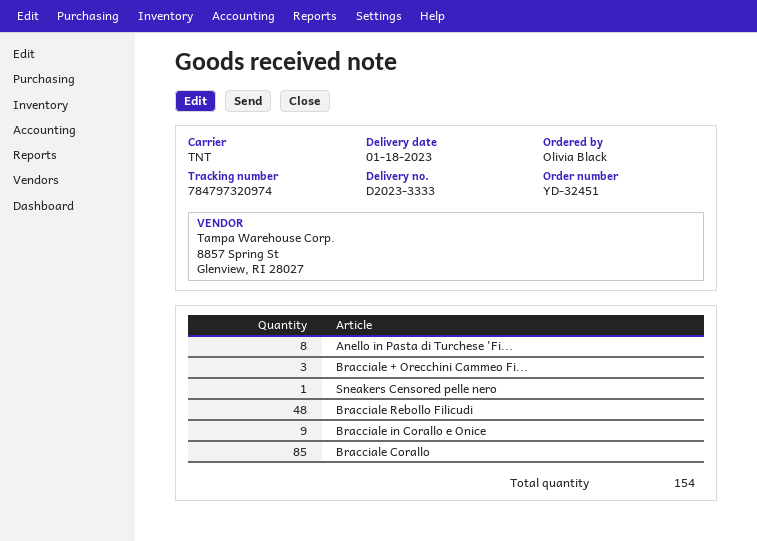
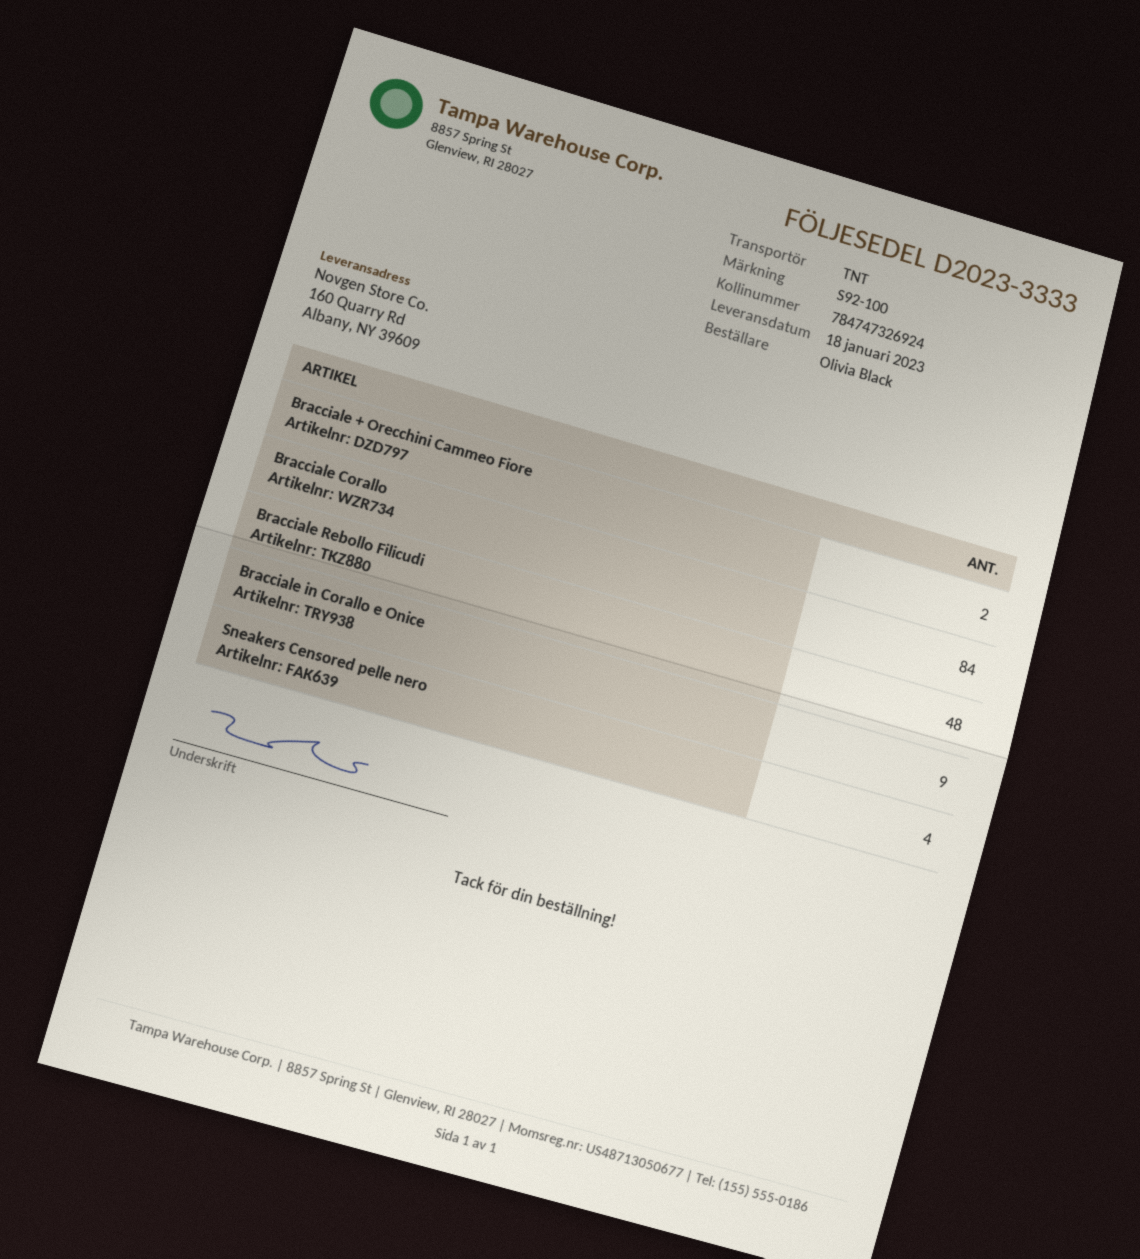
tracking number: 784797320974 -> 784747326924
Anello in Pasta di Turchese 'Fi...: 8 -> none
Bracciale + Orecchini Cammeo Fi...: 3 -> 2
Sneakers Censored pelle nero: 1 -> 4
Bracciale Corallo: 85 -> 84

